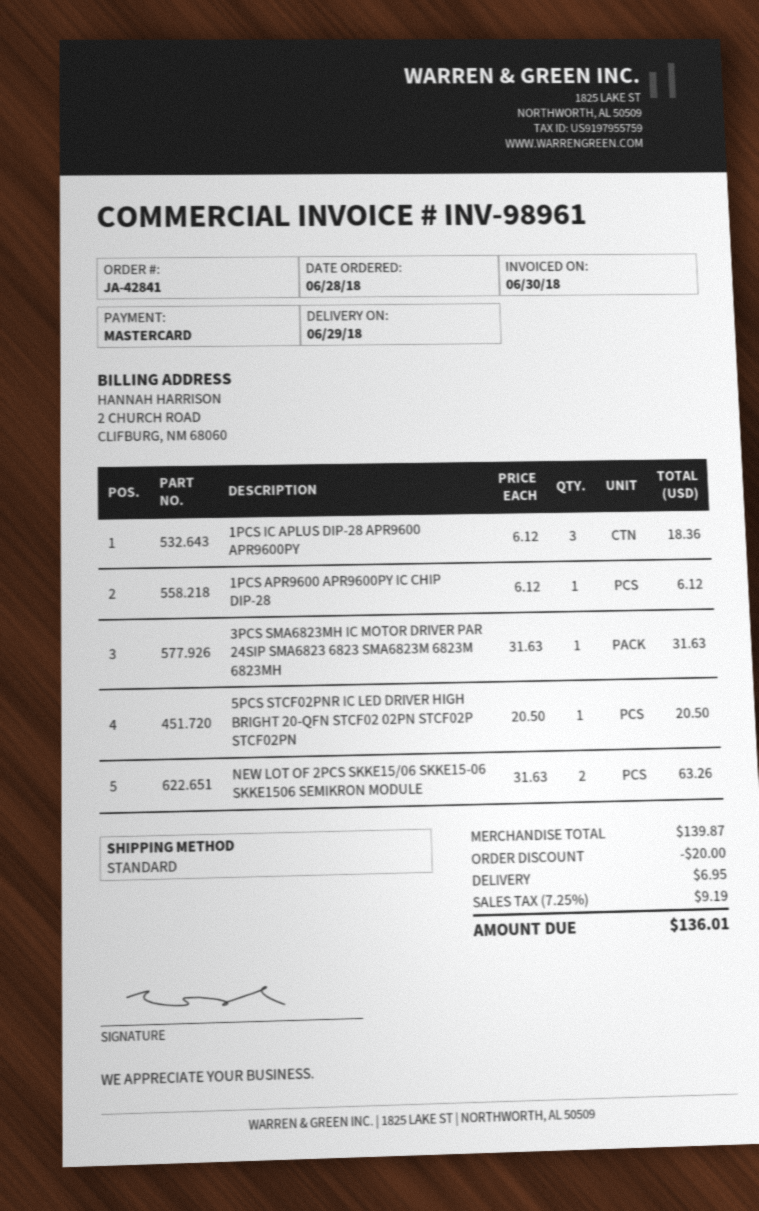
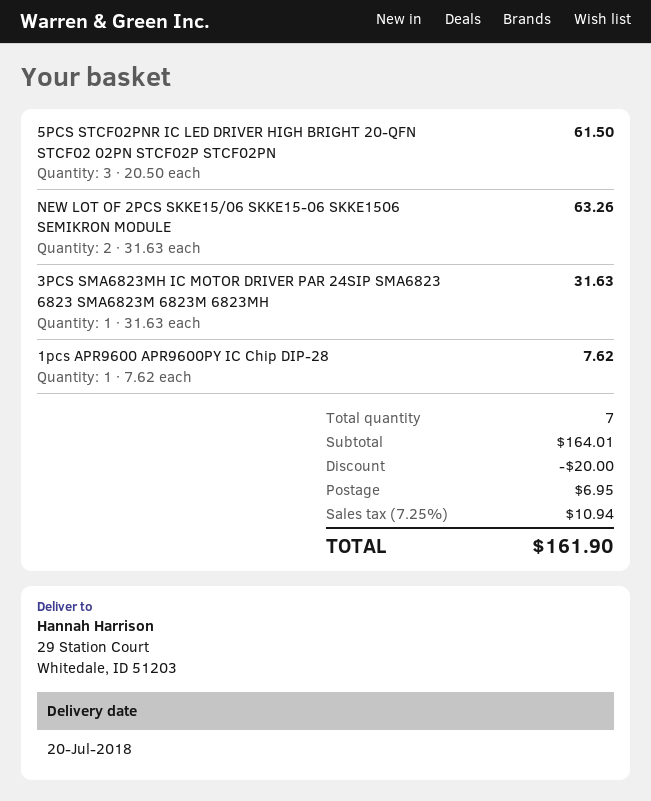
delivery date: 2018-06-29 -> 2018-07-20
1PCS IC APLUS DIP-28 APR9600 APR9600PY: 3 x 6.12 = 18.36 -> none
1PCS APR9600 APR9600PY IC CHIP DIP-28: 1 x 6.12 = 6.12 -> 1 x 7.62 = 7.62
5PCS STCF02PNR IC LED DRIVER HIGH BRIGHT 20-QFN STCF02 02PN STCF02P STCF02PN: 1 x 20.50 = 20.50 -> 3 x 20.50 = 61.50
subtotal: 139.87 -> 164.01
tax: 7.25% = 9.19 -> 7.25% = 10.94
total: 136.01 -> 161.90

